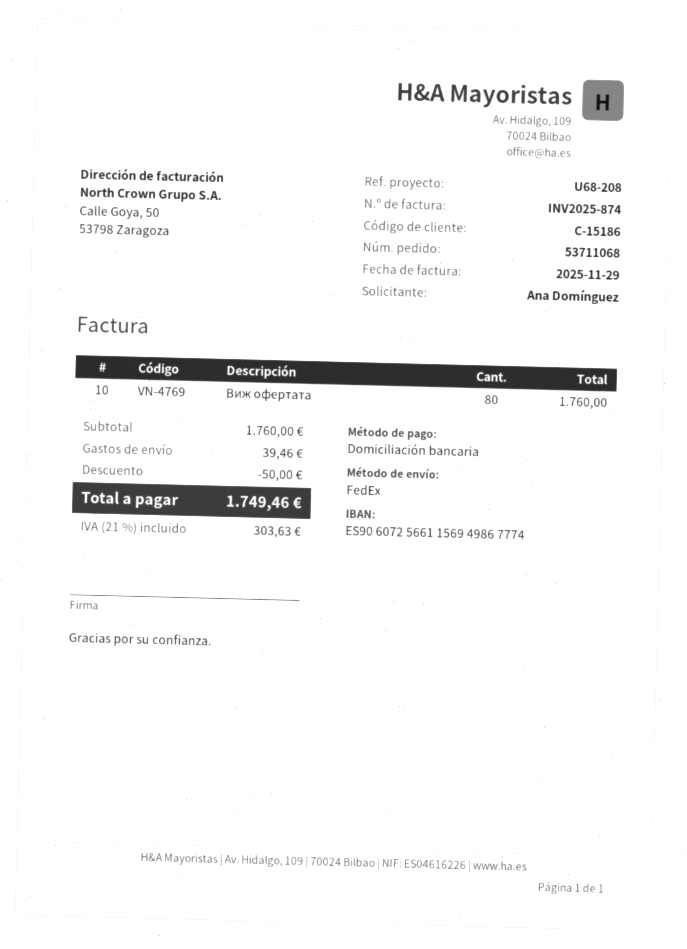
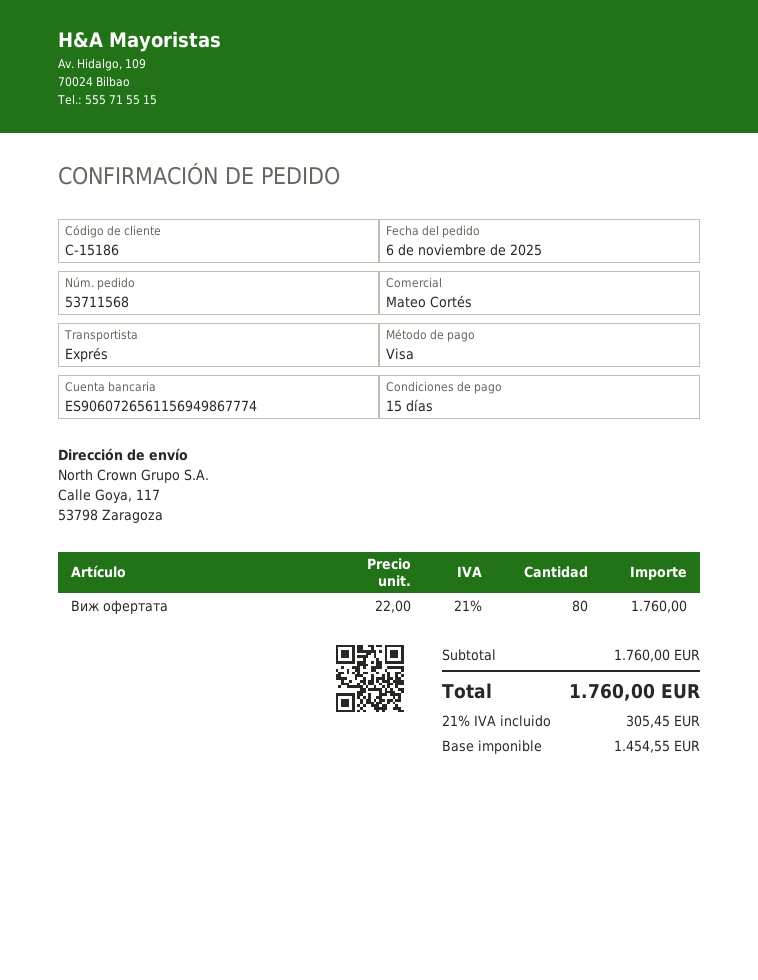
order number: 53711068 -> 53711568
payment method: direct debit -> Visa
bank account: ES9060725661156949867774 -> ES9060726561156949867774
shipping method: FedEx -> express
discount: 50.00 -> none
shipping: 39.46 -> none
tax: 21% = 303.63 -> 21% = 305.45
total: 1749.46 -> 1760.00

